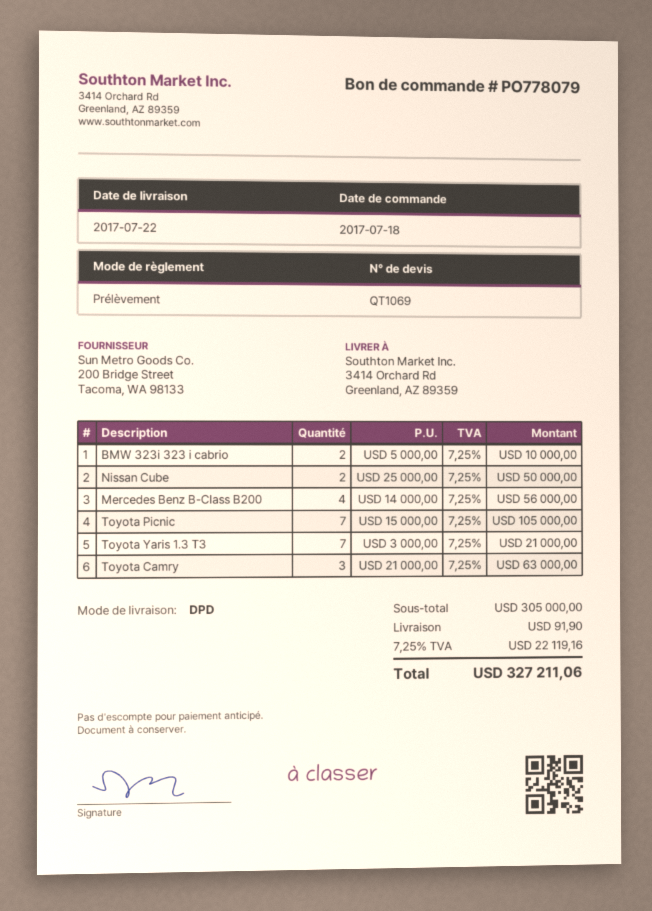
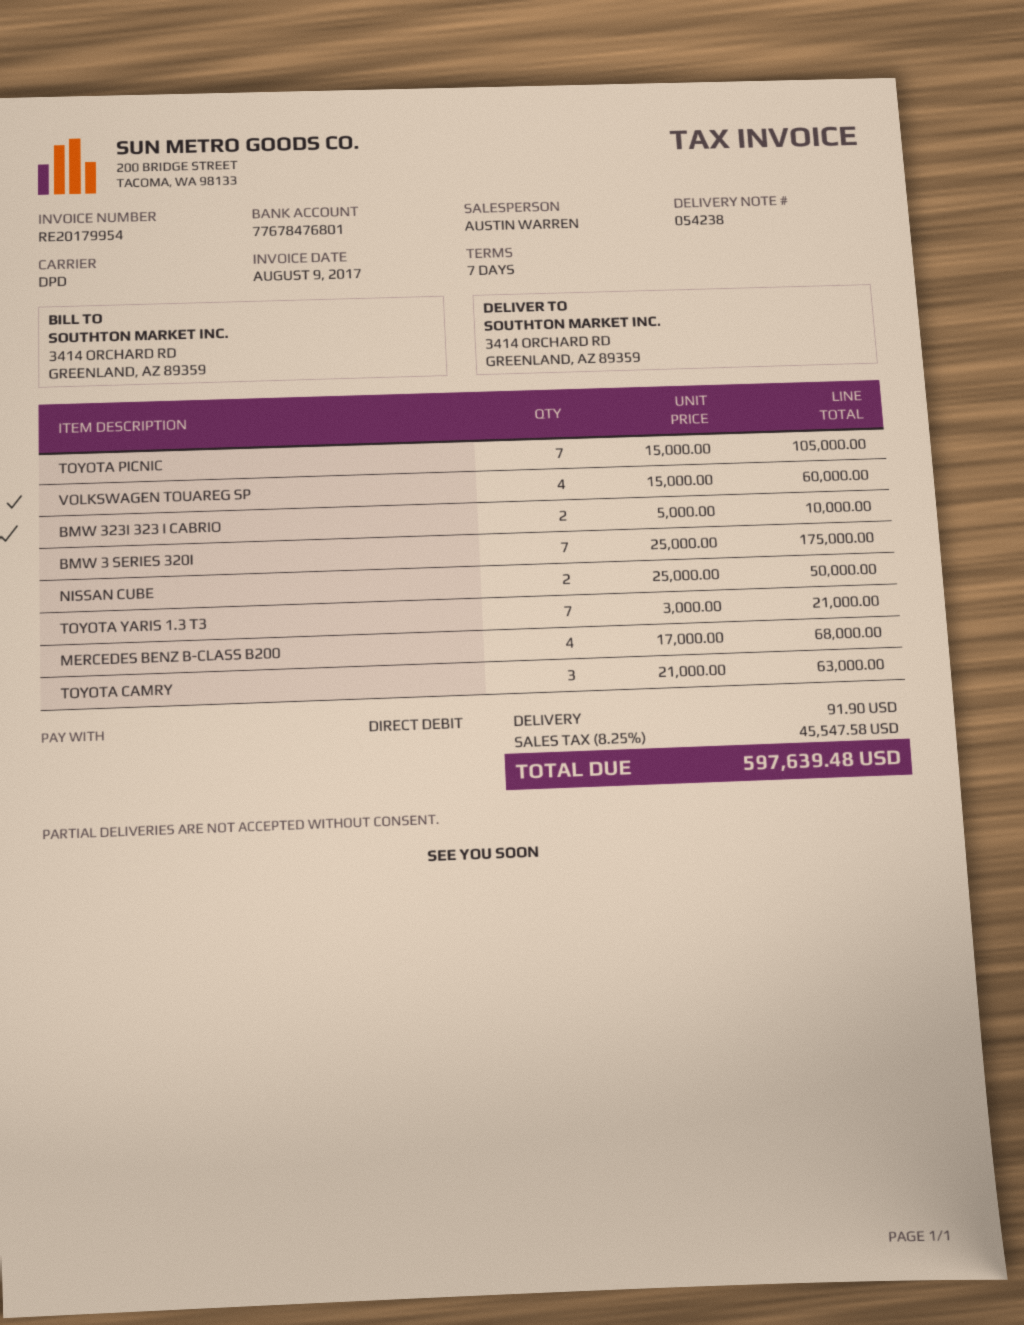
Mercedes Benz B-Class B200: 4 x 14000.00 = 56000.00 -> 4 x 17000.00 = 68000.00
VOLKSWAGEN TOUAREG SP: none -> 4 x 15000.00 = 60000.00
BMW 3 SERIES 320I: none -> 7 x 25000.00 = 175000.00
tax: 7.25% = 22119.16 -> 8.25% = 45547.58
total: 327211.06 -> 597639.48

